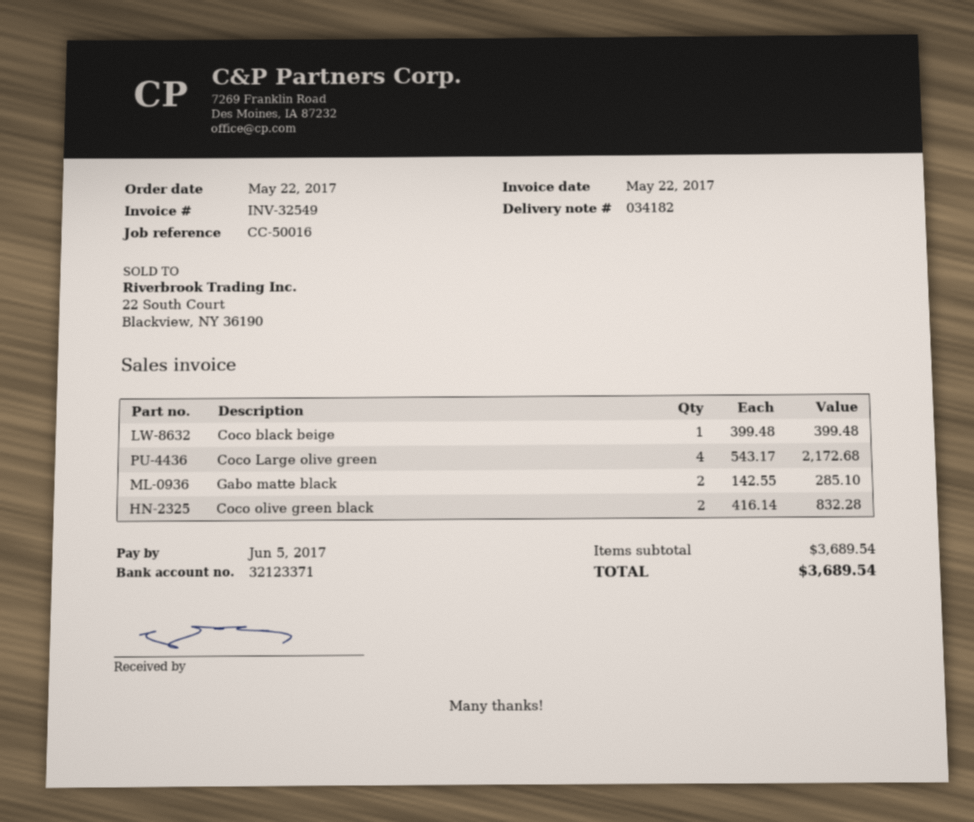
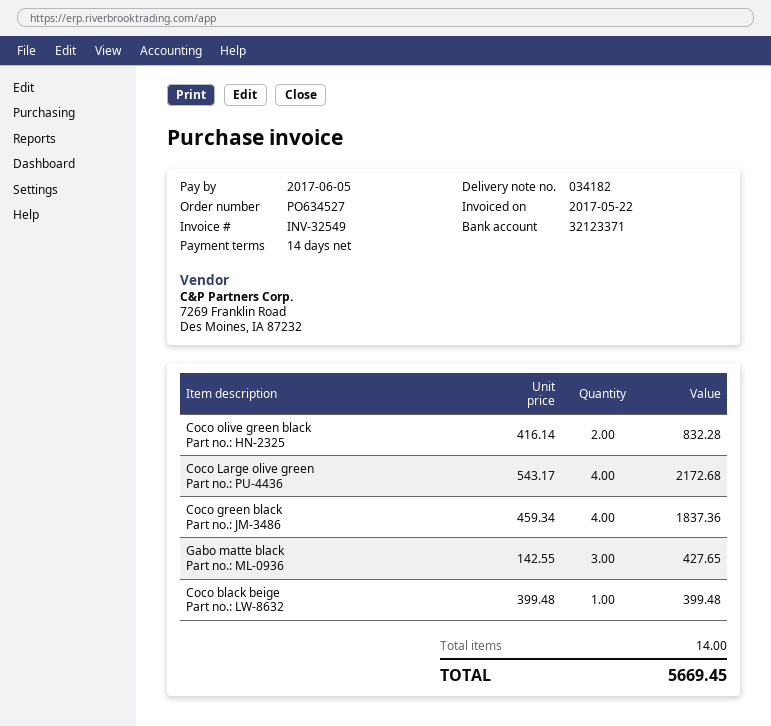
Gabo matte black: 2 x 142.55 = 285.10 -> 3 x 142.55 = 427.65
Coco green black: none -> 4 x 459.34 = 1837.36
total: 3689.54 -> 5669.45

